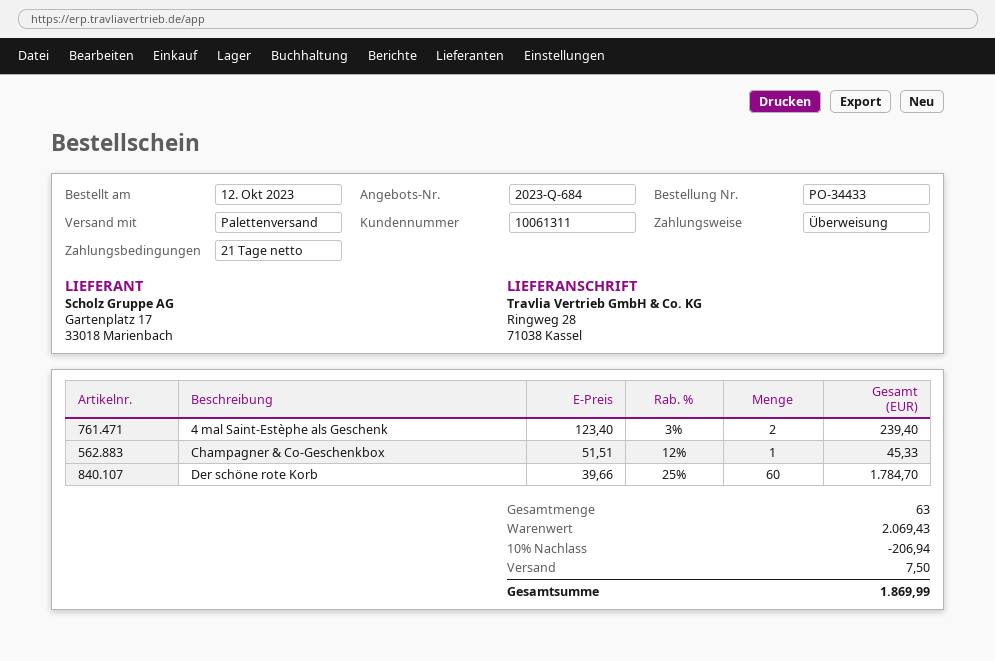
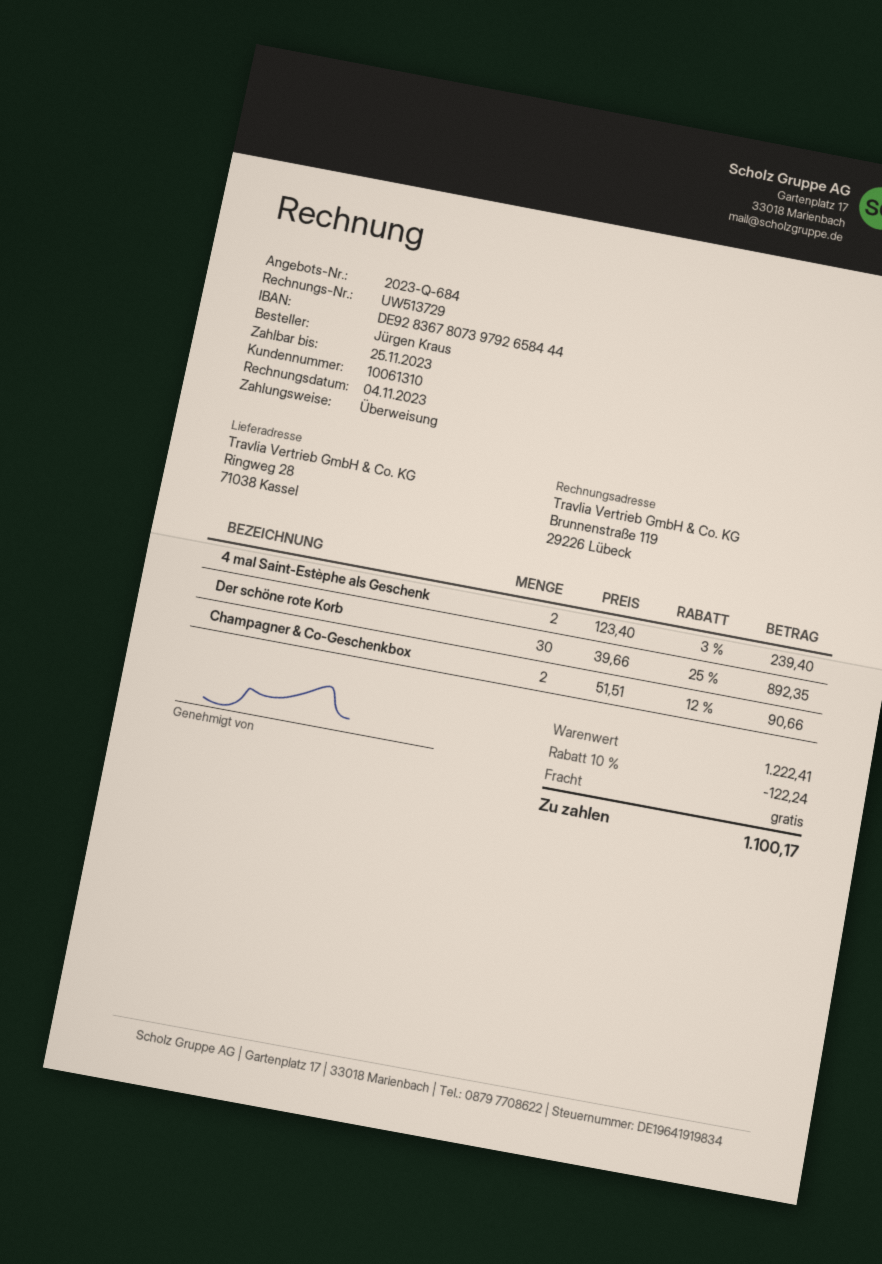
customer number: 10061311 -> 10061310
Champagner & Co-Geschenkbox: 1 x 51.51 - 12% = 45.33 -> 2 x 51.51 - 12% = 90.66
Der schöne rote Korb: 60 x 39.66 - 25% = 1784.70 -> 30 x 39.66 - 25% = 892.35
subtotal: 2069.43 -> 1222.41
discount: 10% = 206.94 -> 10% = 122.24
shipping: 7.50 -> 0.00
total: 1869.99 -> 1100.17

